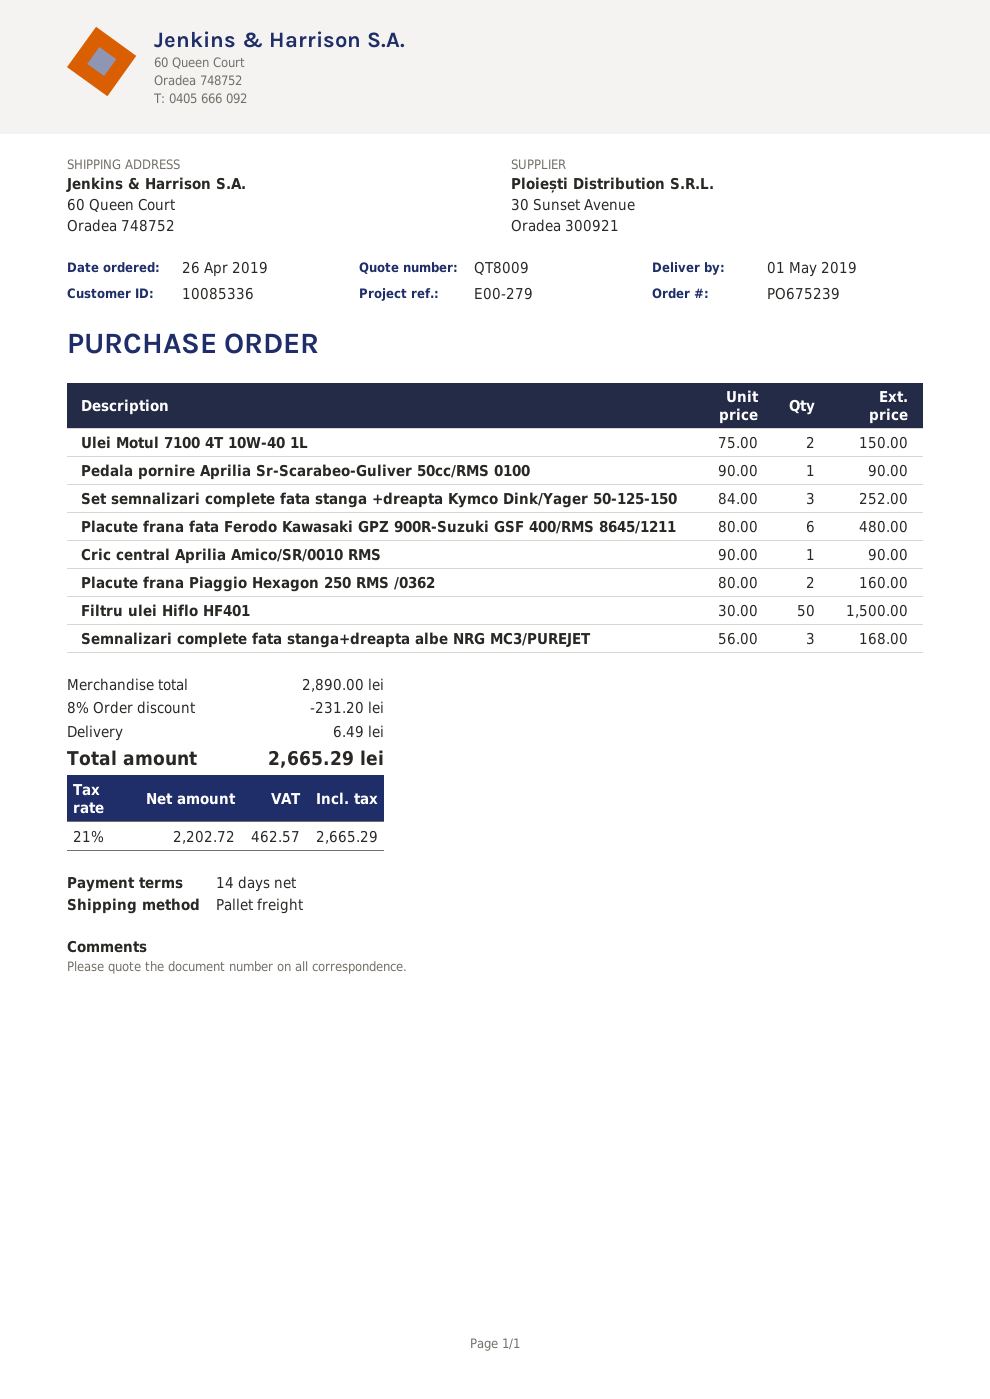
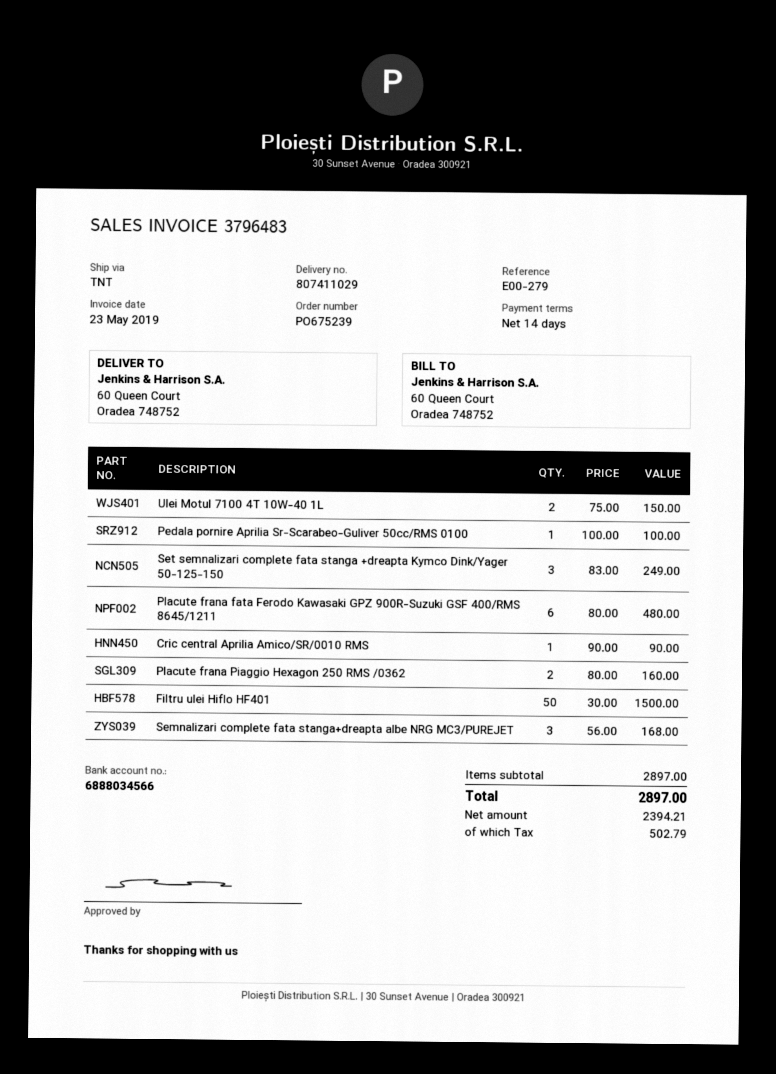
shipping method: pallet freight -> TNT
Pedala pornire Aprilia Sr-Scarabeo-Guliver 50cc/RMS 0100: 1 x 90.00 = 90.00 -> 1 x 100.00 = 100.00
Set semnalizari complete fata stanga +dreapta Kymco Dink/Yager 50-125-150: 3 x 84.00 = 252.00 -> 3 x 83.00 = 249.00
subtotal: 2890.00 -> 2897.00
discount: 8% = 231.20 -> none
shipping: 6.49 -> none
net: 2202.72 -> 2394.21
tax: 462.57 -> 502.79
total: 2665.29 -> 2897.00

